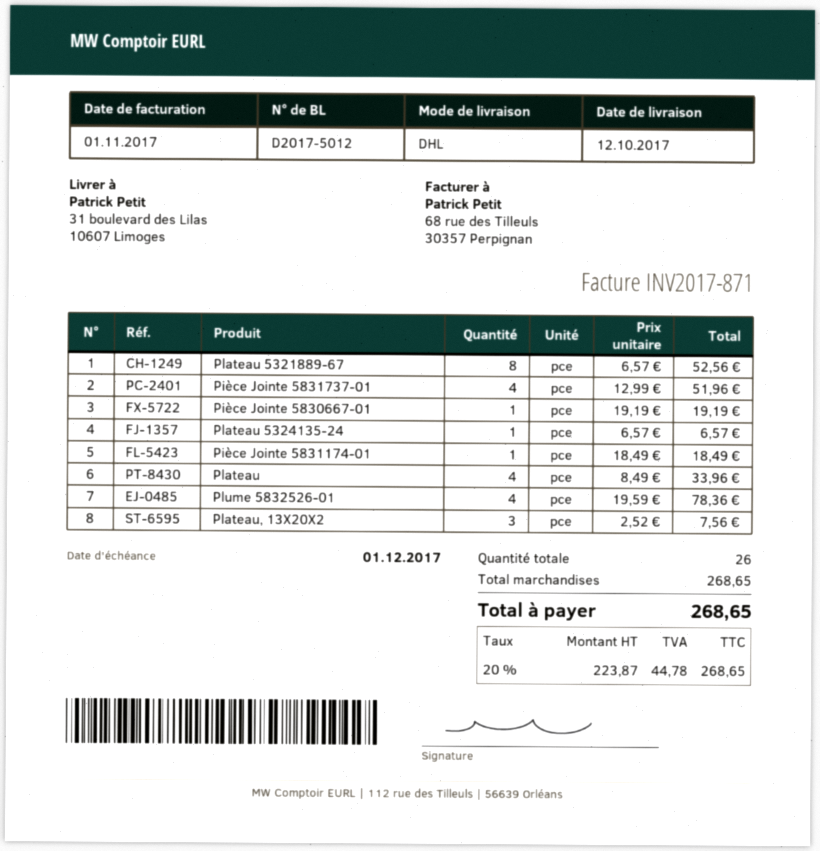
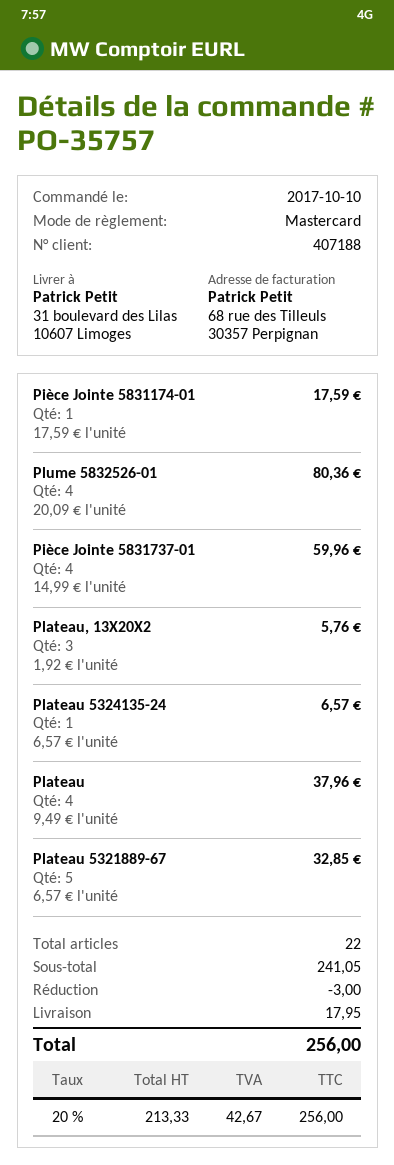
Plateau 5321889-67: 8 x 6.57 = 52.56 -> 5 x 6.57 = 32.85
Pièce Jointe 5831737-01: 4 x 12.99 = 51.96 -> 4 x 14.99 = 59.96
Pièce Jointe 5830667-01: 1 x 19.19 = 19.19 -> none
Pièce Jointe 5831174-01: 1 x 18.49 = 18.49 -> 1 x 17.59 = 17.59
Plateau: 4 x 8.49 = 33.96 -> 4 x 9.49 = 37.96
Plume 5832526-01: 4 x 19.59 = 78.36 -> 4 x 20.09 = 80.36
Plateau, 13X20X2: 3 x 2.52 = 7.56 -> 3 x 1.92 = 5.76
total quantity: 26 -> 22
subtotal: 268.65 -> 241.05
discount: none -> 3.00
shipping: none -> 17.95
net: 223.87 -> 213.33
tax: 20% = 44.78 -> 20% = 42.67
total: 268.65 -> 256.00

